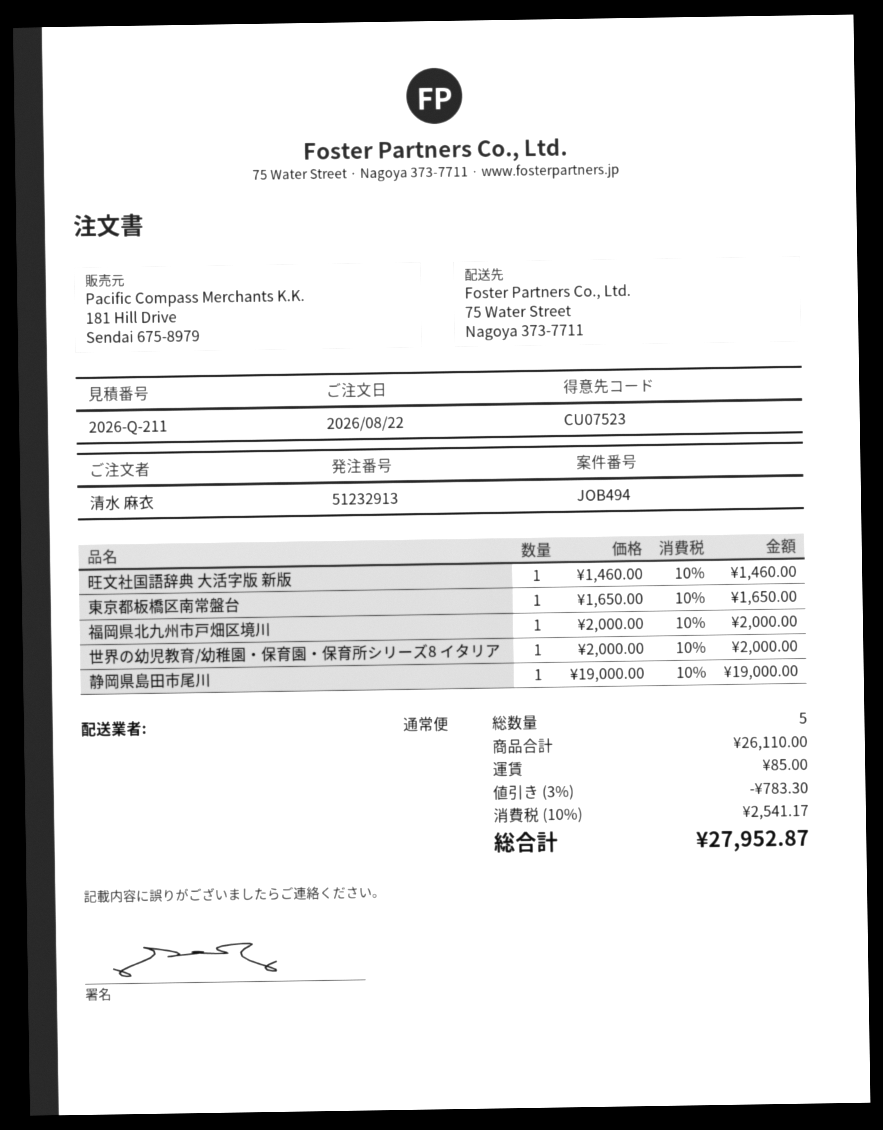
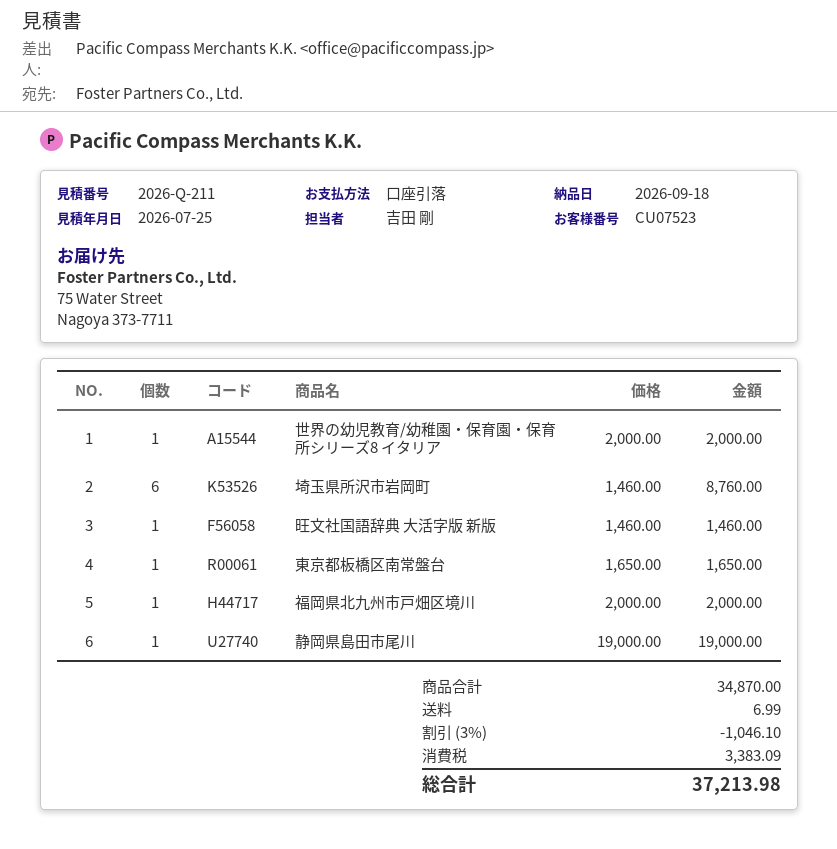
埼玉県所沢市岩岡町: none -> 6 x 1460.00 = 8760.00
subtotal: 26110.00 -> 34870.00
discount: 3% = 783.30 -> 3% = 1046.10
shipping: 85.00 -> 6.99
tax: 2541.17 -> 3383.09
total: 27952.87 -> 37213.98

